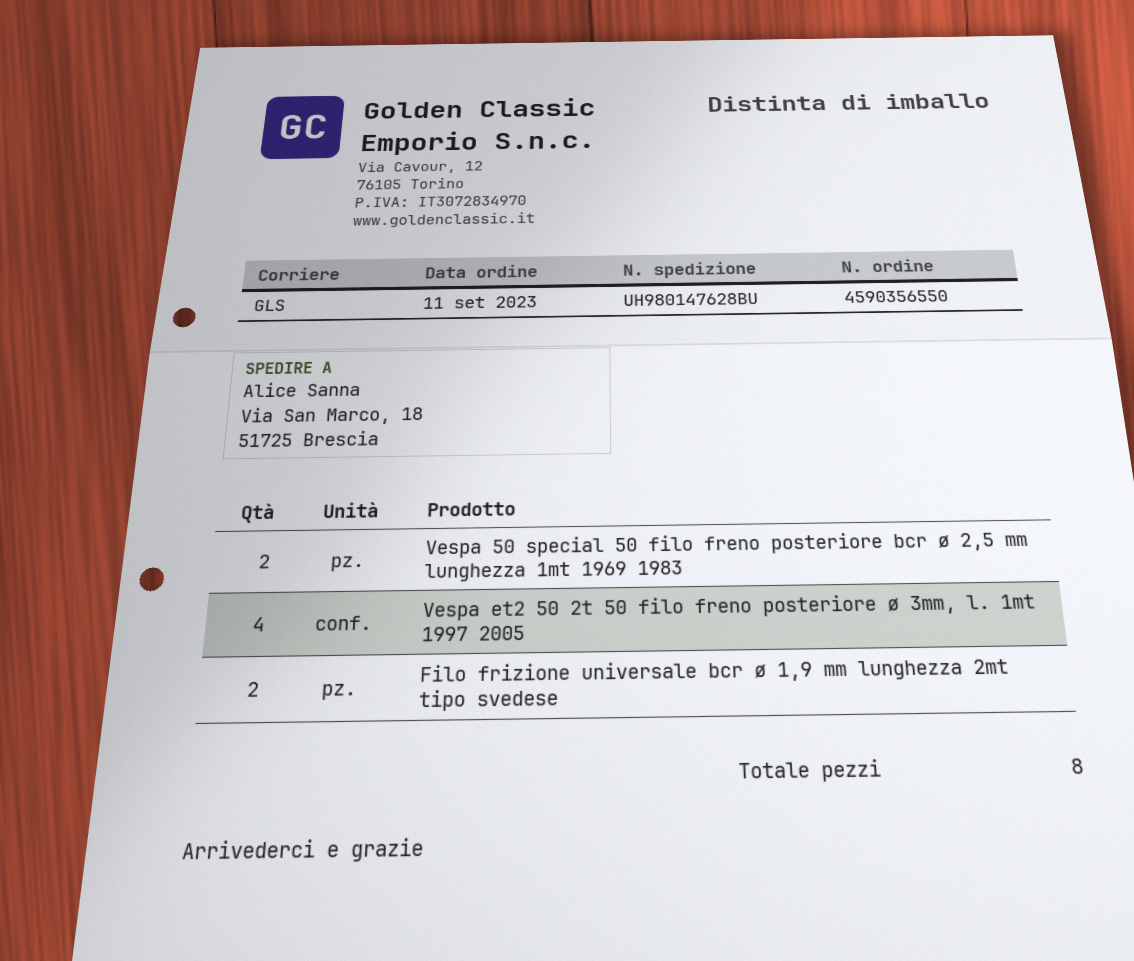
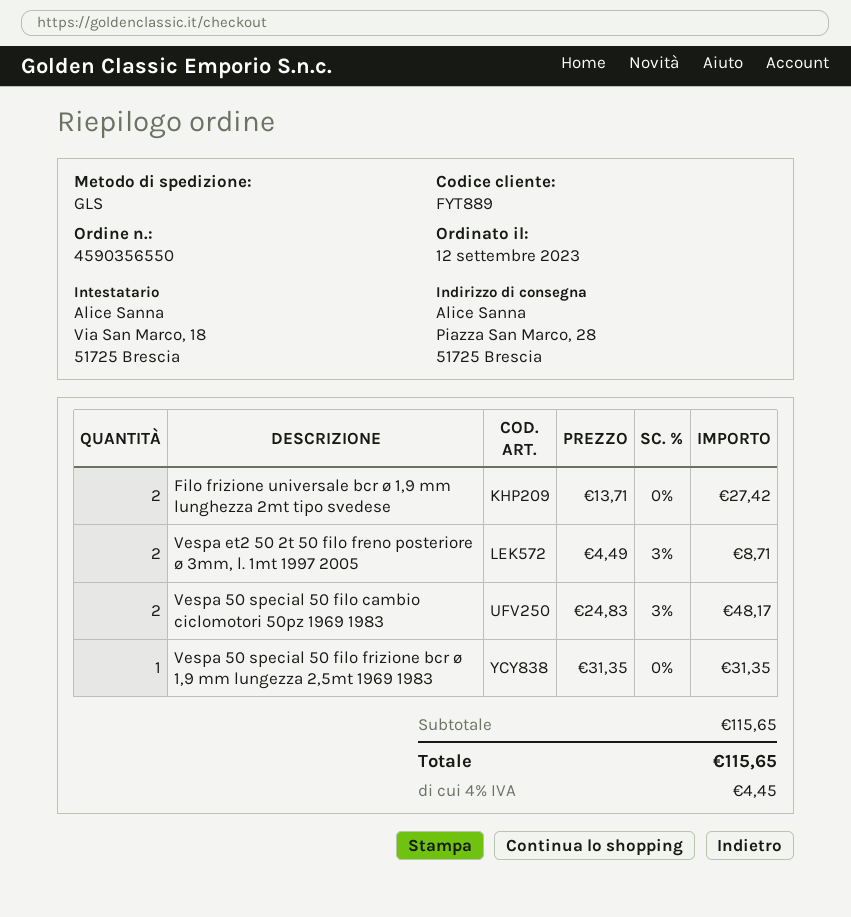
order date: 2023-09-11 -> 2023-09-12
ship to: Via San Marco, 18, 51725 Brescia -> Piazza San Marco, 28, 51725 Brescia
Vespa 50 special 50 filo freno posteriore bcr ø 2,5 mm lunghezza 1mt 1969 1983: 2 -> none
Vespa et2 50 2t 50 filo freno posteriore ø 3mm, l. 1mt 1997 2005: 4 -> 2
Vespa 50 special 50 filo cambio ciclomotori 50pz 1969 1983: none -> 2
Vespa 50 special 50 filo frizione bcr ø 1,9 mm lungezza 2,5mt 1969 1983: none -> 1

